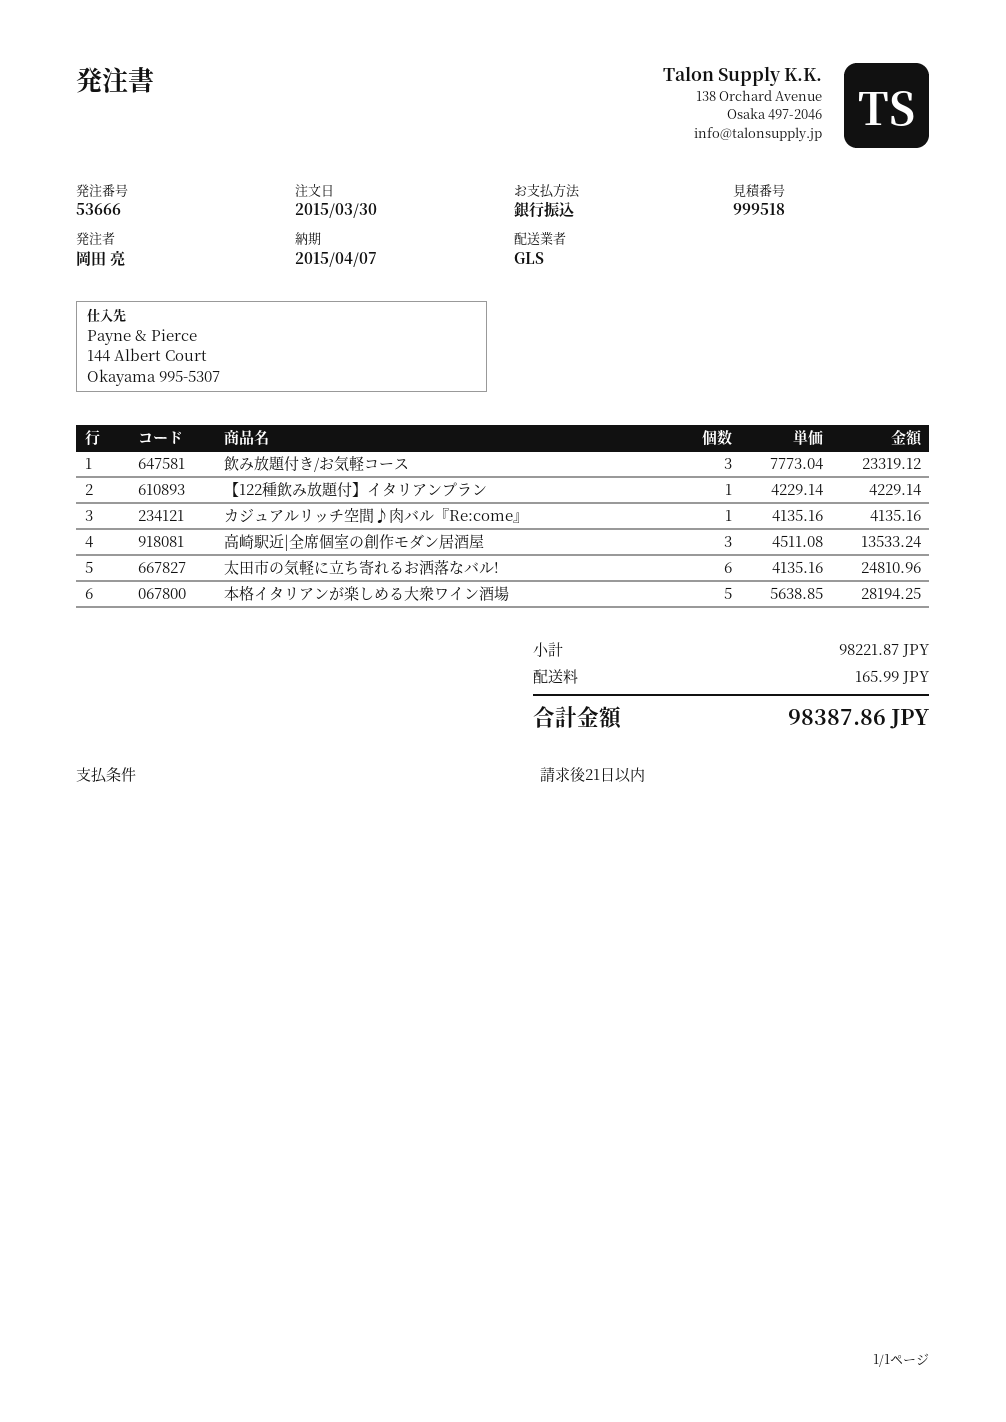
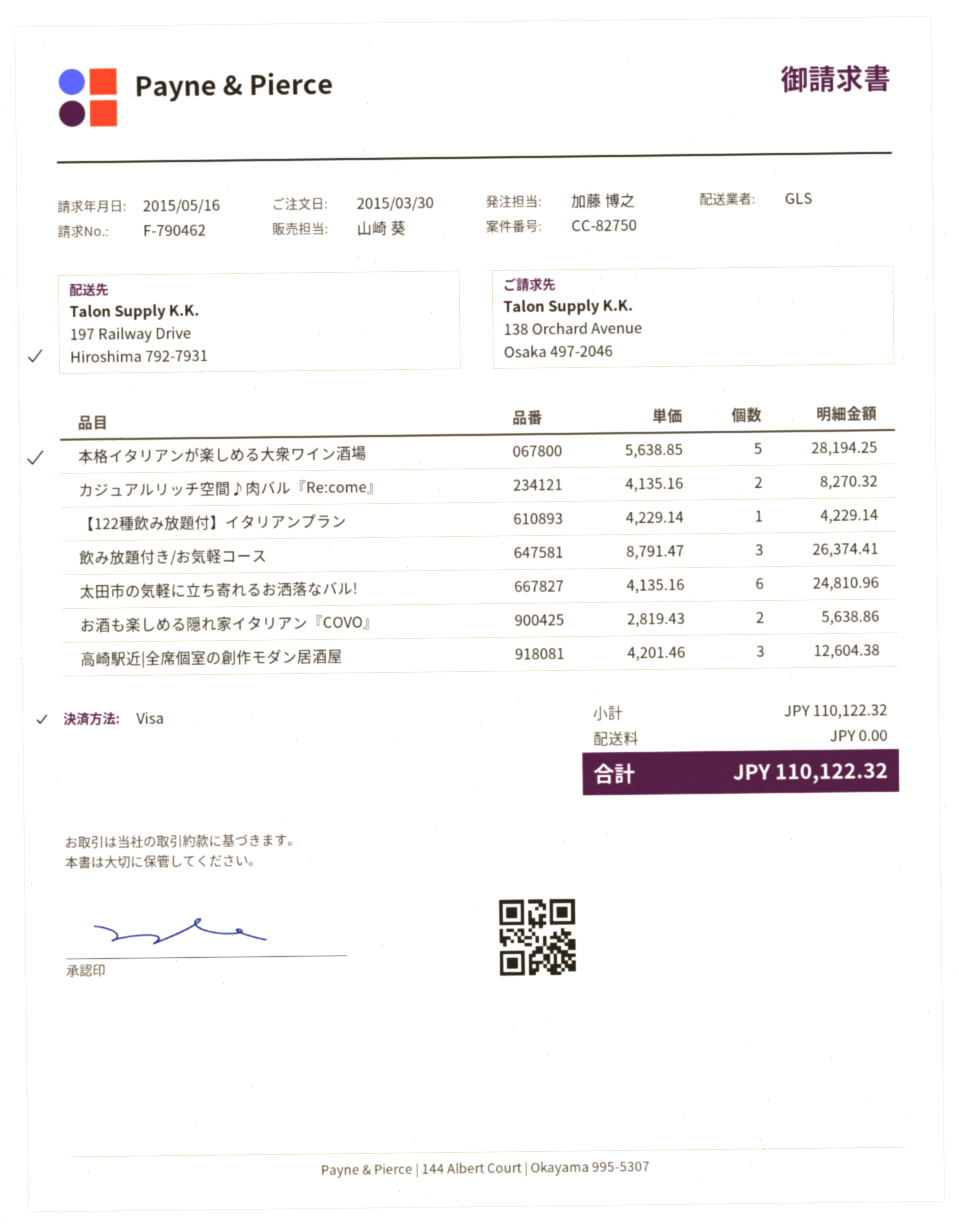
ordered by: 岡田 亮 -> 加藤 博之
payment method: bank transfer -> Visa
飲み放題付き/お気軽コース: 3 x 7773.04 = 23319.12 -> 3 x 8791.47 = 26374.41
カジュアルリッチ空間♪肉バル『Re:come』: 1 x 4135.16 = 4135.16 -> 2 x 4135.16 = 8270.32
高崎駅近|全席個室の創作モダン居酒屋: 3 x 4511.08 = 13533.24 -> 3 x 4201.46 = 12604.38
お酒も楽しめる隠れ家イタリアン『COVO』: none -> 2 x 2819.43 = 5638.86
subtotal: 98221.87 -> 110122.32
shipping: 165.99 -> 0.00
total: 98387.86 -> 110122.32

